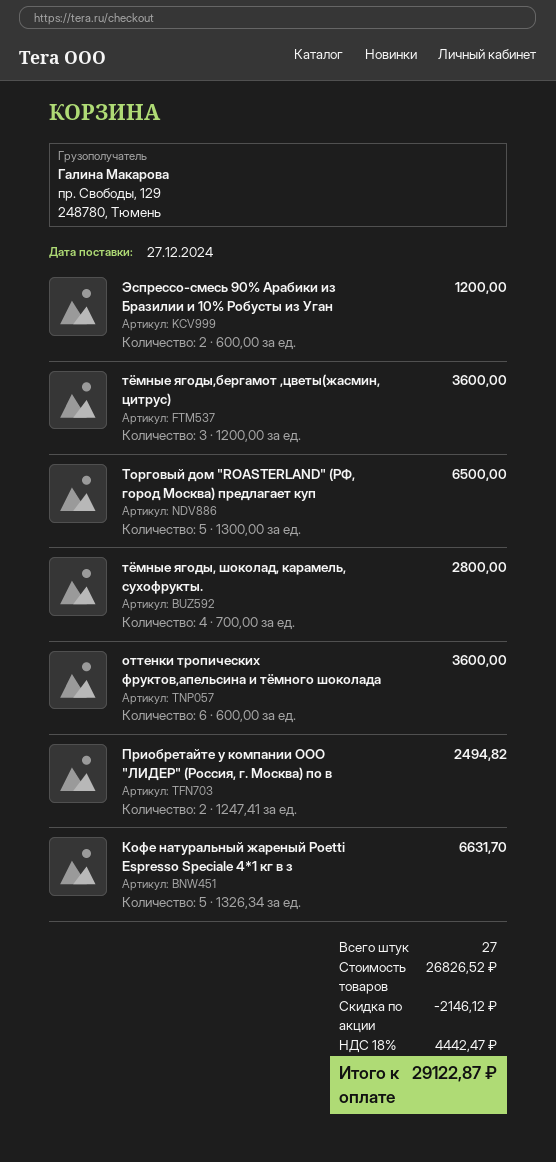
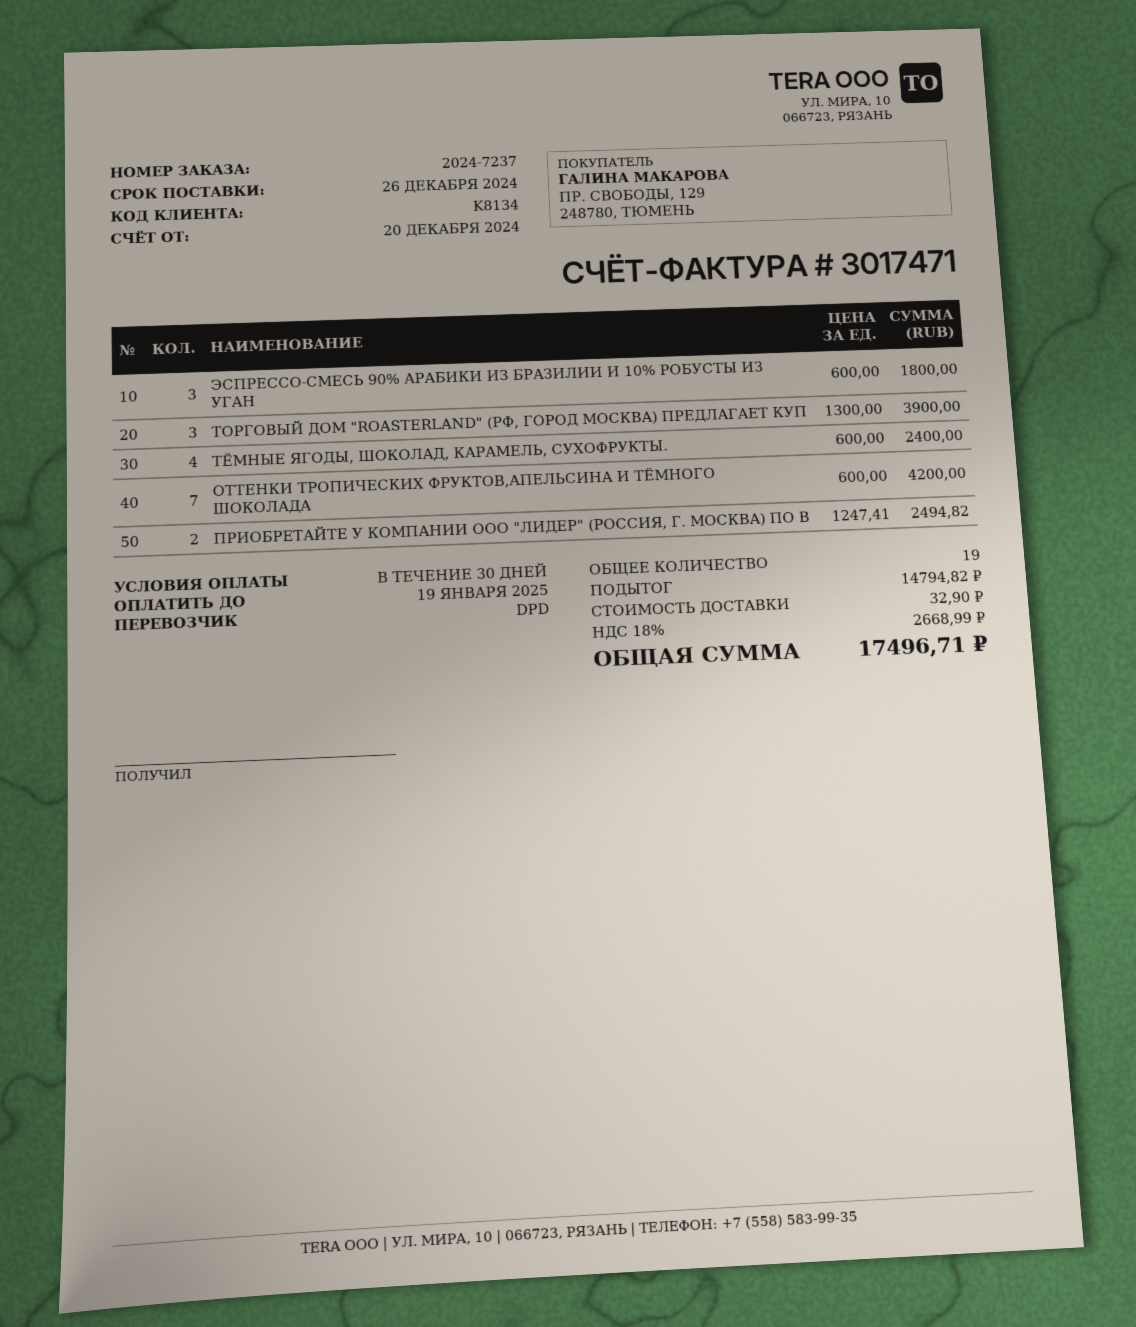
delivery date: 2024-12-27 -> 2024-12-26
Эспрессо-смесь 90% Арабики из Бразилии и 10% Робусты из Уган: 2 x 600.00 = 1200.00 -> 3 x 600.00 = 1800.00
тёмные ягоды,бергамот ,цветы(жасмин, цитрус): 3 x 1200.00 = 3600.00 -> none
Торговый дом "ROASTERLAND" (РФ, город Москва) предлагает куп: 5 x 1300.00 = 6500.00 -> 3 x 1300.00 = 3900.00
тёмные ягоды, шоколад, карамель, сухофрукты.: 4 x 700.00 = 2800.00 -> 4 x 600.00 = 2400.00
оттенки тропических фруктов,апельсина и тёмного шоколада: 6 x 600.00 = 3600.00 -> 7 x 600.00 = 4200.00
Кофе натуральный жареный Poetti Espresso Speciale 4*1 кг в з: 5 x 1326.34 = 6631.70 -> none
total quantity: 27 -> 19
subtotal: 26826.52 -> 14794.82
discount: 2146.12 -> none
shipping: none -> 32.90
tax: 18% = 4442.47 -> 18% = 2668.99
total: 29122.87 -> 17496.71

